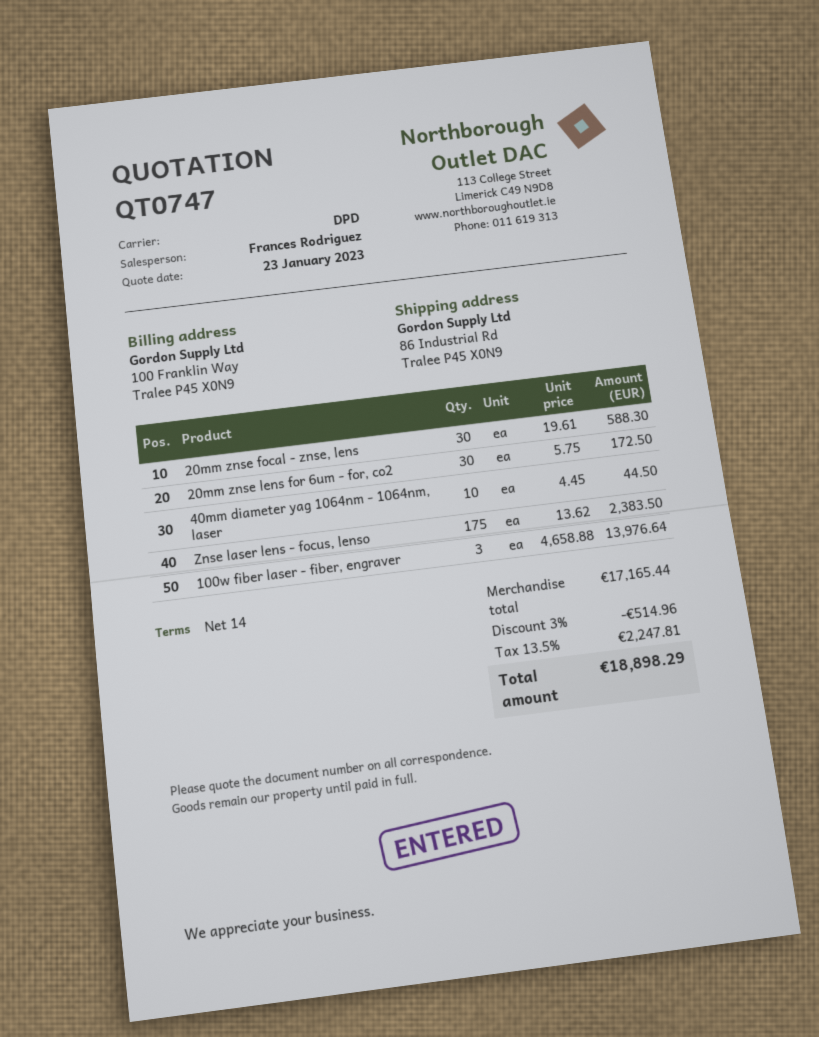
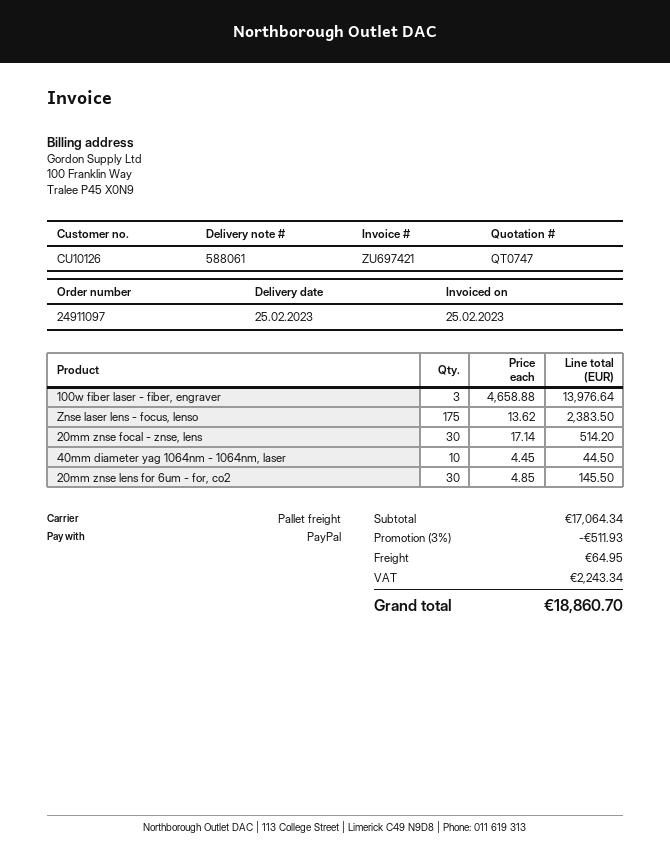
shipping method: DPD -> pallet freight
20mm znse focal - znse, lens: 30 x 19.61 = 588.30 -> 30 x 17.14 = 514.20
20mm znse lens for 6um - for, co2: 30 x 5.75 = 172.50 -> 30 x 4.85 = 145.50
subtotal: 17165.44 -> 17064.34
discount: 3% = 514.96 -> 3% = 511.93
shipping: none -> 64.95
tax: 2247.81 -> 2243.34
total: 18898.29 -> 18860.70

